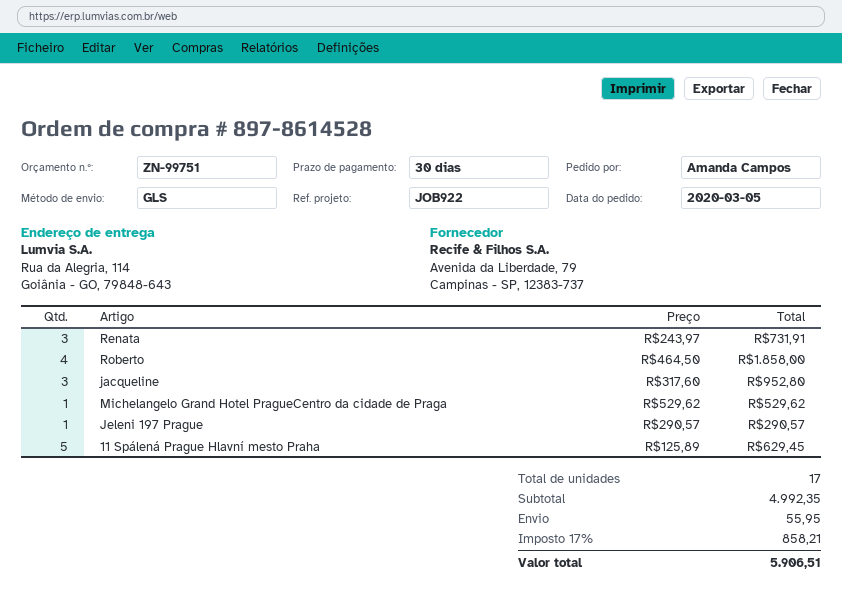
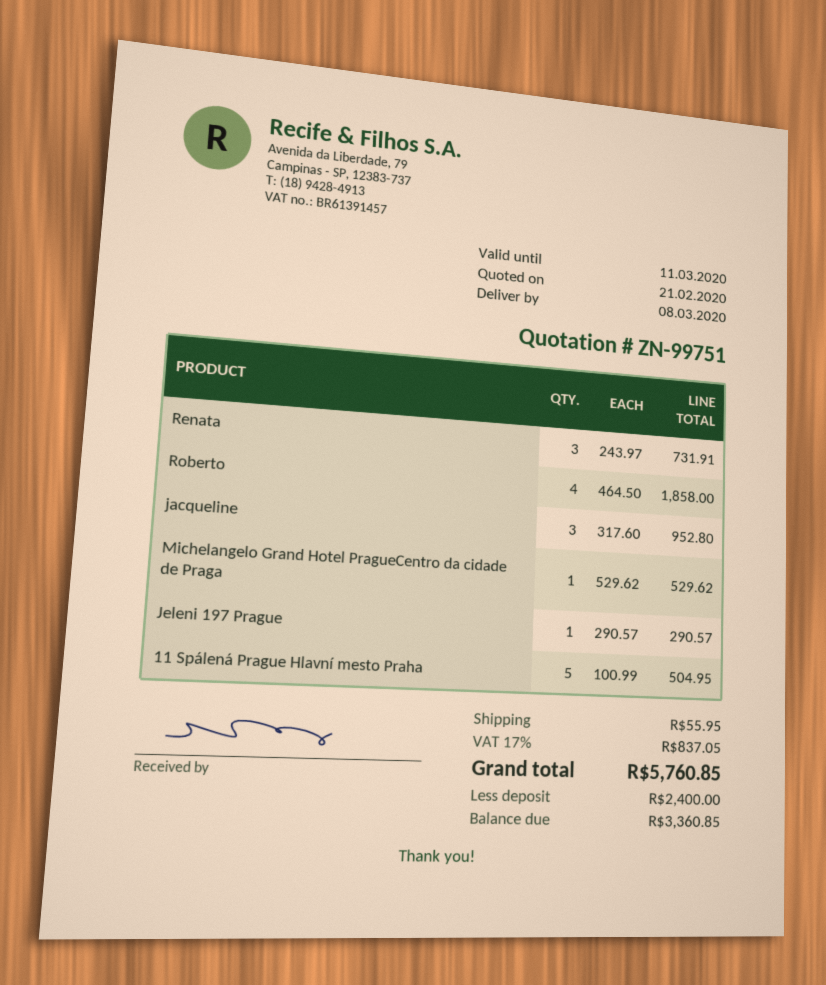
11 Spálená Prague Hlavní mesto Praha: 5 x 125.89 = 629.45 -> 5 x 100.99 = 504.95
tax: 17% = 858.21 -> 17% = 837.05
total: 5906.51 -> 5760.85

